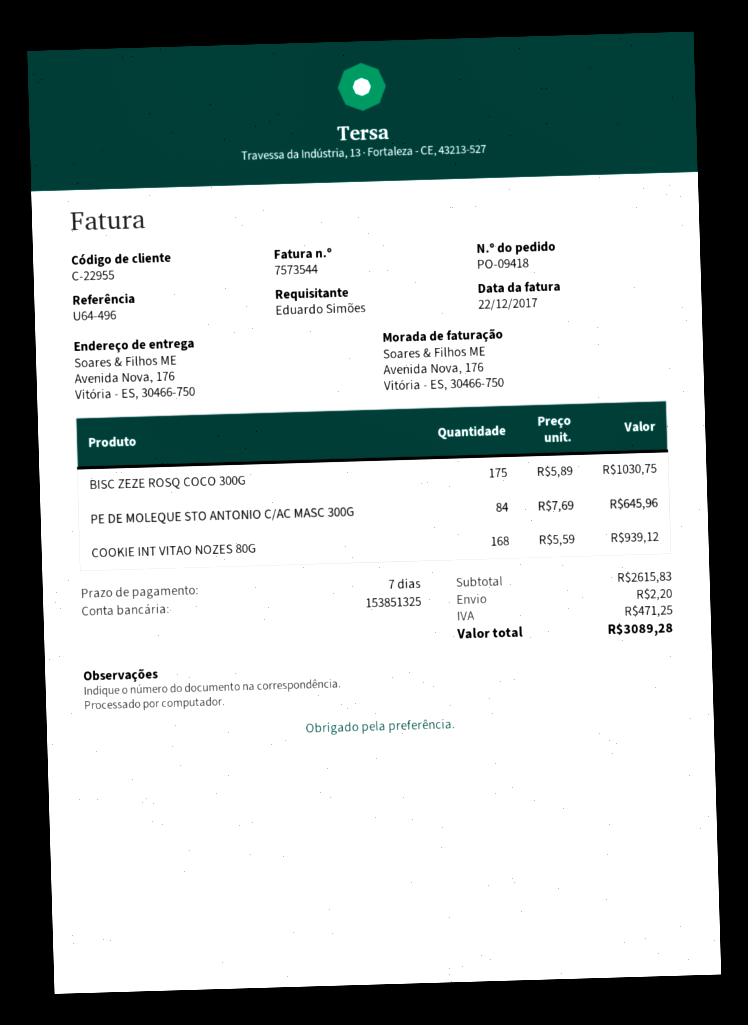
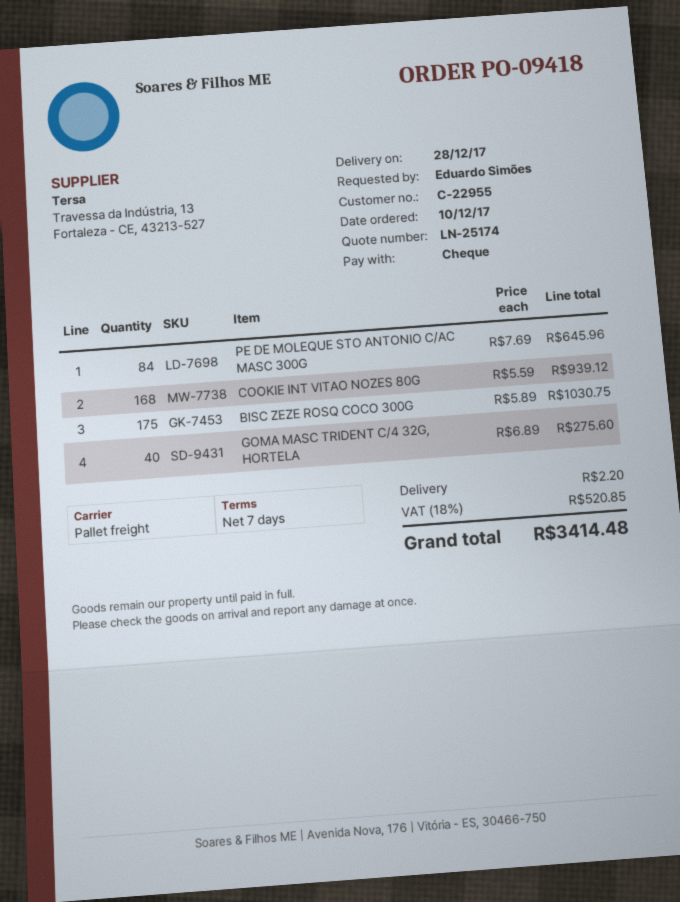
GOMA MASC TRIDENT C/4 32G, HORTELA: none -> 40 x 6.89 = 275.60
tax: 471.25 -> 520.85
total: 3089.28 -> 3414.48

